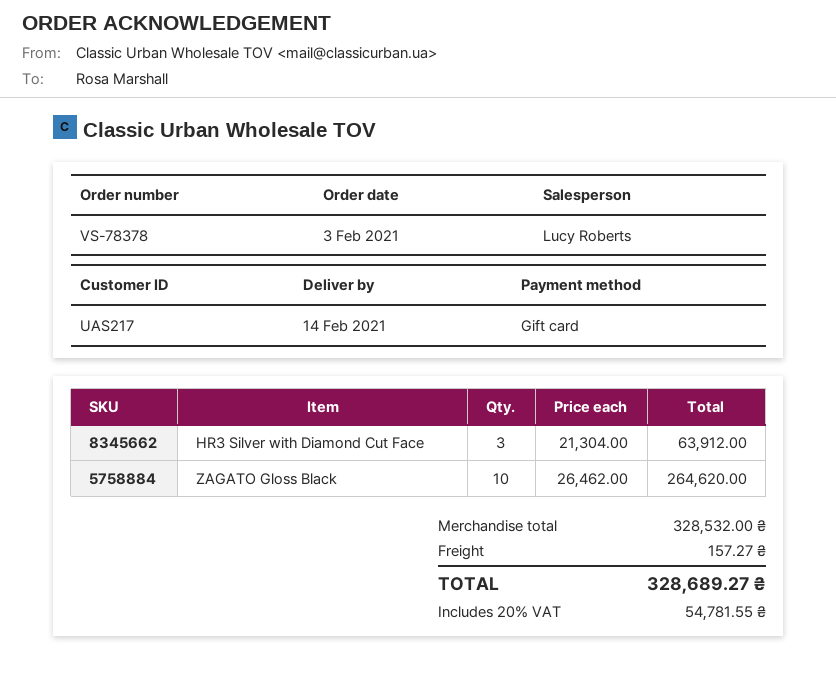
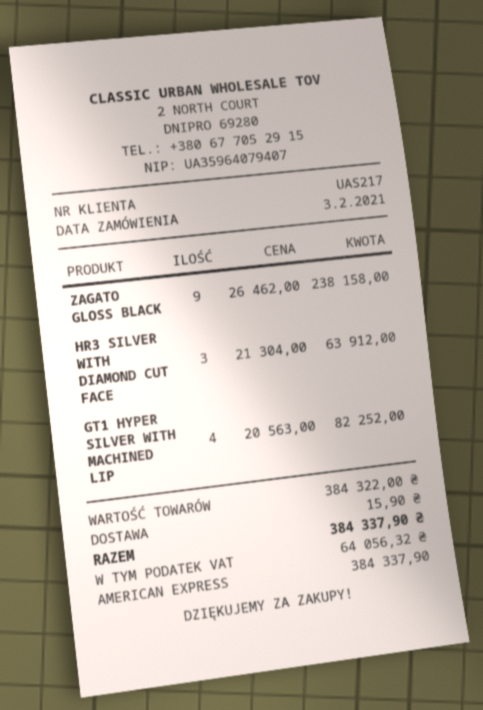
payment method: gift card -> American Express
ZAGATO Gloss Black: 10 x 26462.00 = 264620.00 -> 9 x 26462.00 = 238158.00
GT1 HYPER SILVER WITH MACHINED LIP: none -> 4 x 20563.00 = 82252.00
subtotal: 328532.00 -> 384322.00
shipping: 157.27 -> 15.90
tax: 54781.55 -> 64056.32
total: 328689.27 -> 384337.90

